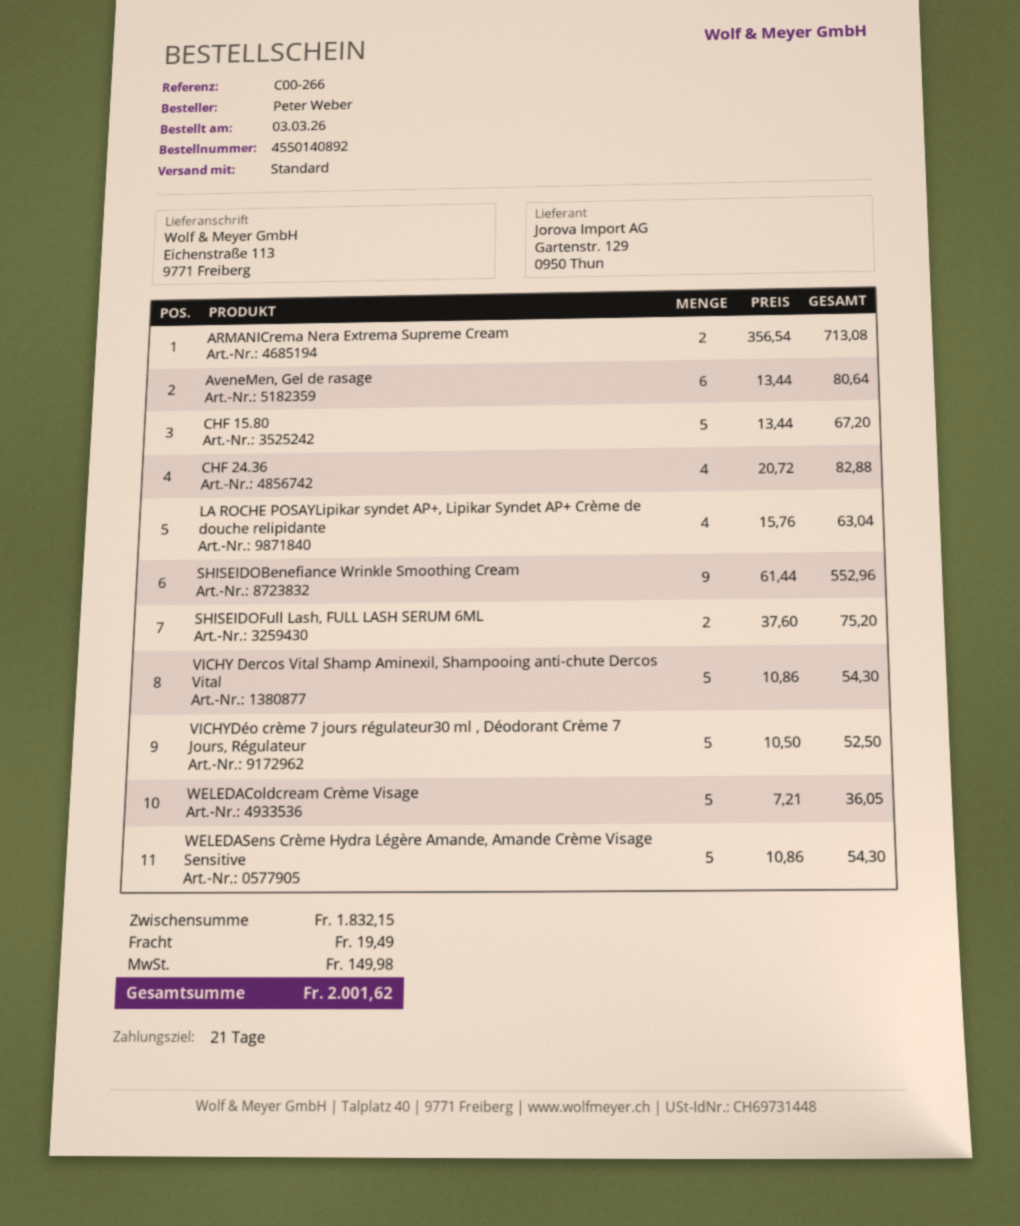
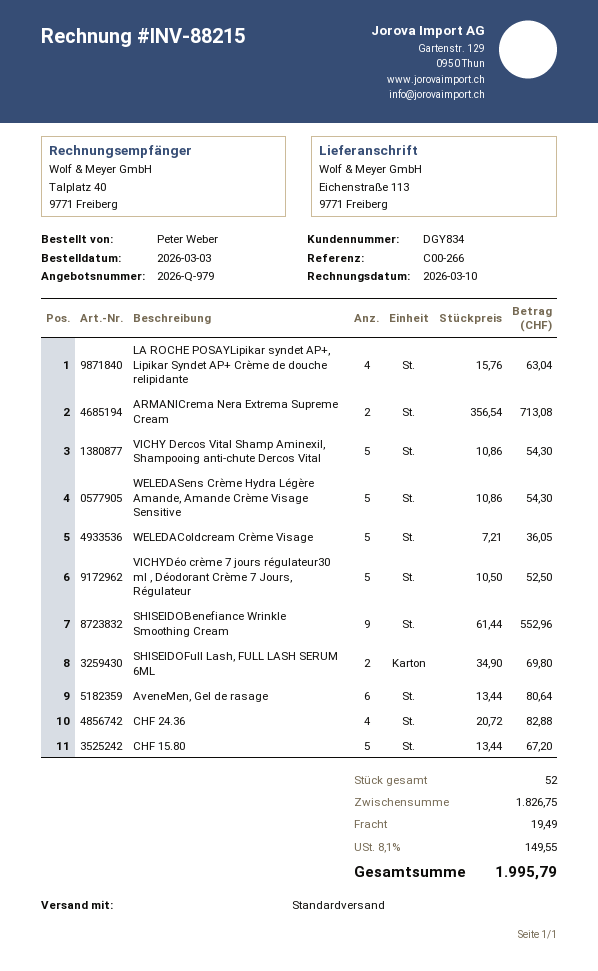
SHISEIDOFull Lash, FULL LASH SERUM 6ML: 2 x 37.60 = 75.20 -> 2 x 34.90 = 69.80
subtotal: 1832.15 -> 1826.75
tax: 149.98 -> 149.55
total: 2001.62 -> 1995.79

